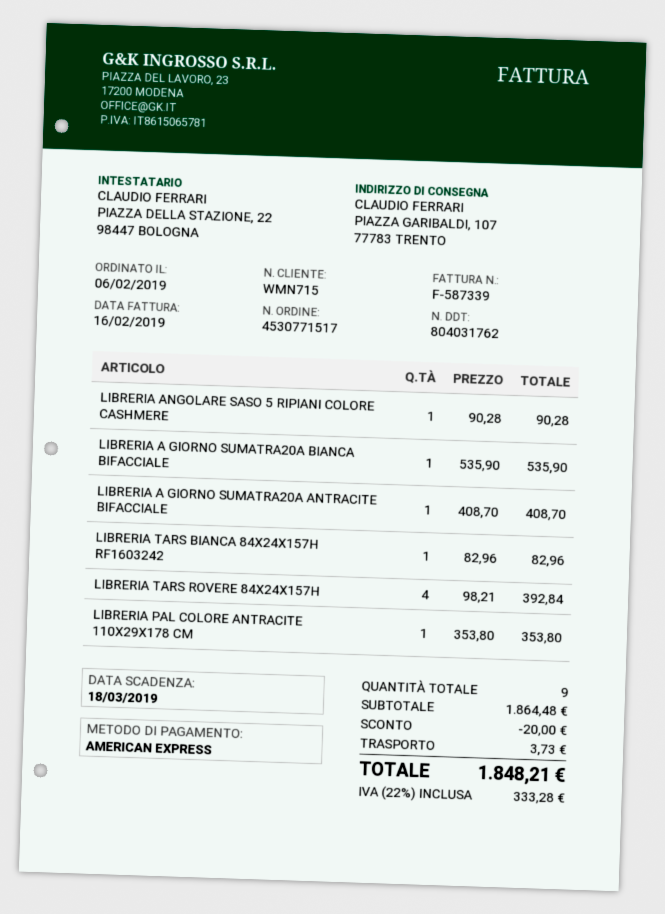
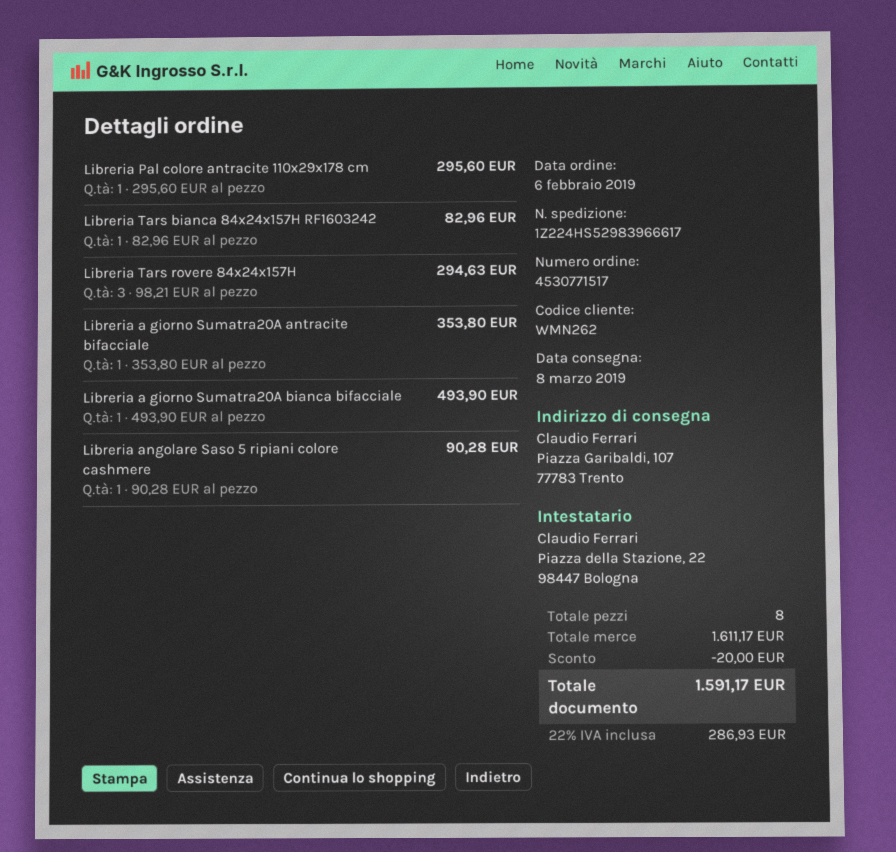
customer number: WMN715 -> WMN262
LIBRERIA A GIORNO SUMATRA20A BIANCA BIFACCIALE: 1 x 535.90 = 535.90 -> 1 x 493.90 = 493.90
LIBRERIA A GIORNO SUMATRA20A ANTRACITE BIFACCIALE: 1 x 408.70 = 408.70 -> 1 x 353.80 = 353.80
LIBRERIA TARS ROVERE 84X24X157H: 4 x 98.21 = 392.84 -> 3 x 98.21 = 294.63
LIBRERIA PAL COLORE ANTRACITE 110X29X178 CM: 1 x 353.80 = 353.80 -> 1 x 295.60 = 295.60
total quantity: 9 -> 8
subtotal: 1864.48 -> 1611.17
shipping: 3.73 -> none
tax: 22% = 333.28 -> 22% = 286.93
total: 1848.21 -> 1591.17

